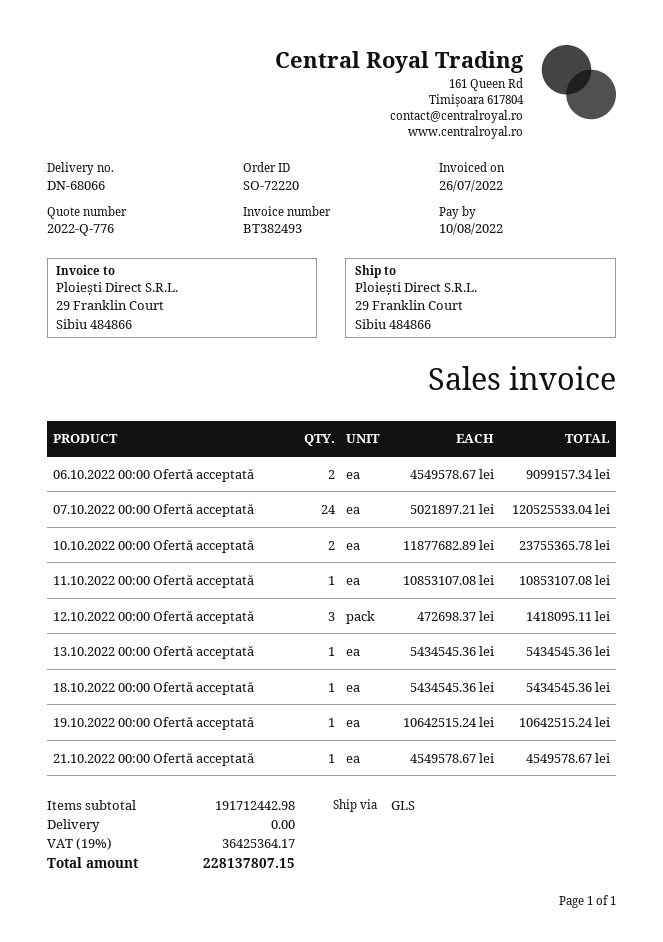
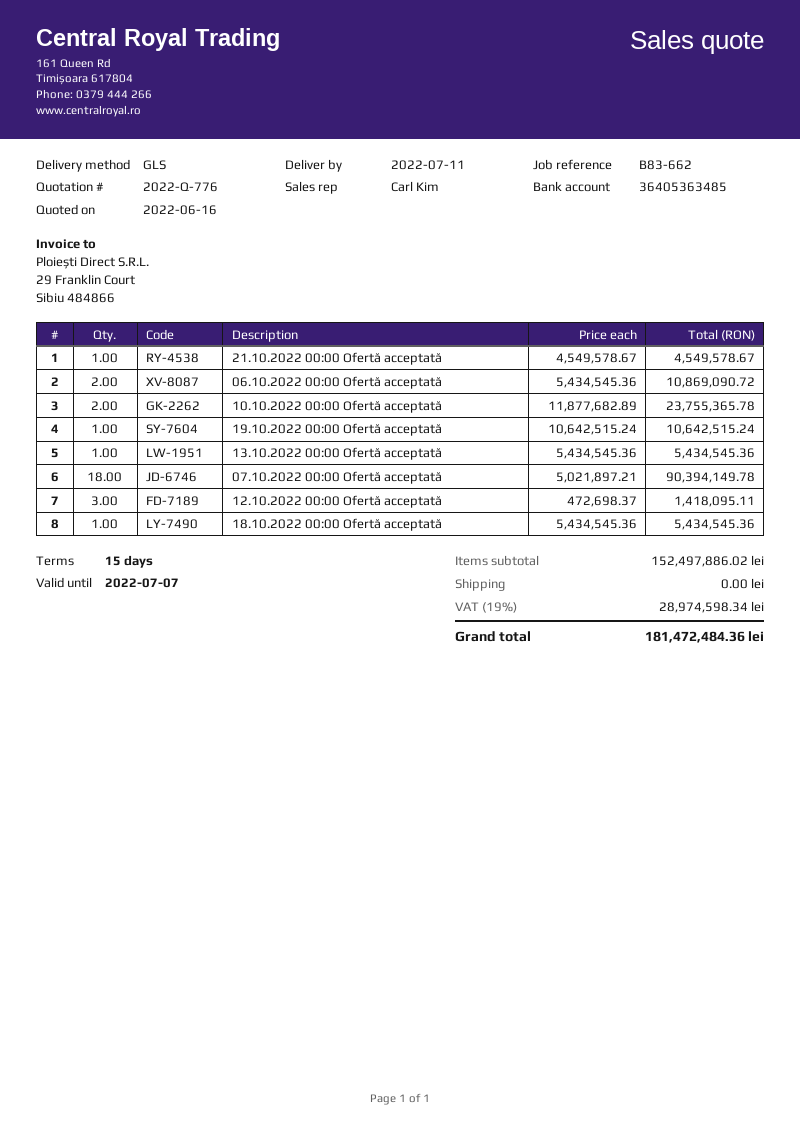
06.10.2022 00:00 Ofertă acceptată: 2 x 4549578.67 = 9099157.34 -> 2 x 5434545.36 = 10869090.72
07.10.2022 00:00 Ofertă acceptată: 24 x 5021897.21 = 120525533.04 -> 18 x 5021897.21 = 90394149.78
11.10.2022 00:00 Ofertă acceptată: 1 x 10853107.08 = 10853107.08 -> none
subtotal: 191712442.98 -> 152497886.02
tax: 19% = 36425364.17 -> 19% = 28974598.34
total: 228137807.15 -> 181472484.36

